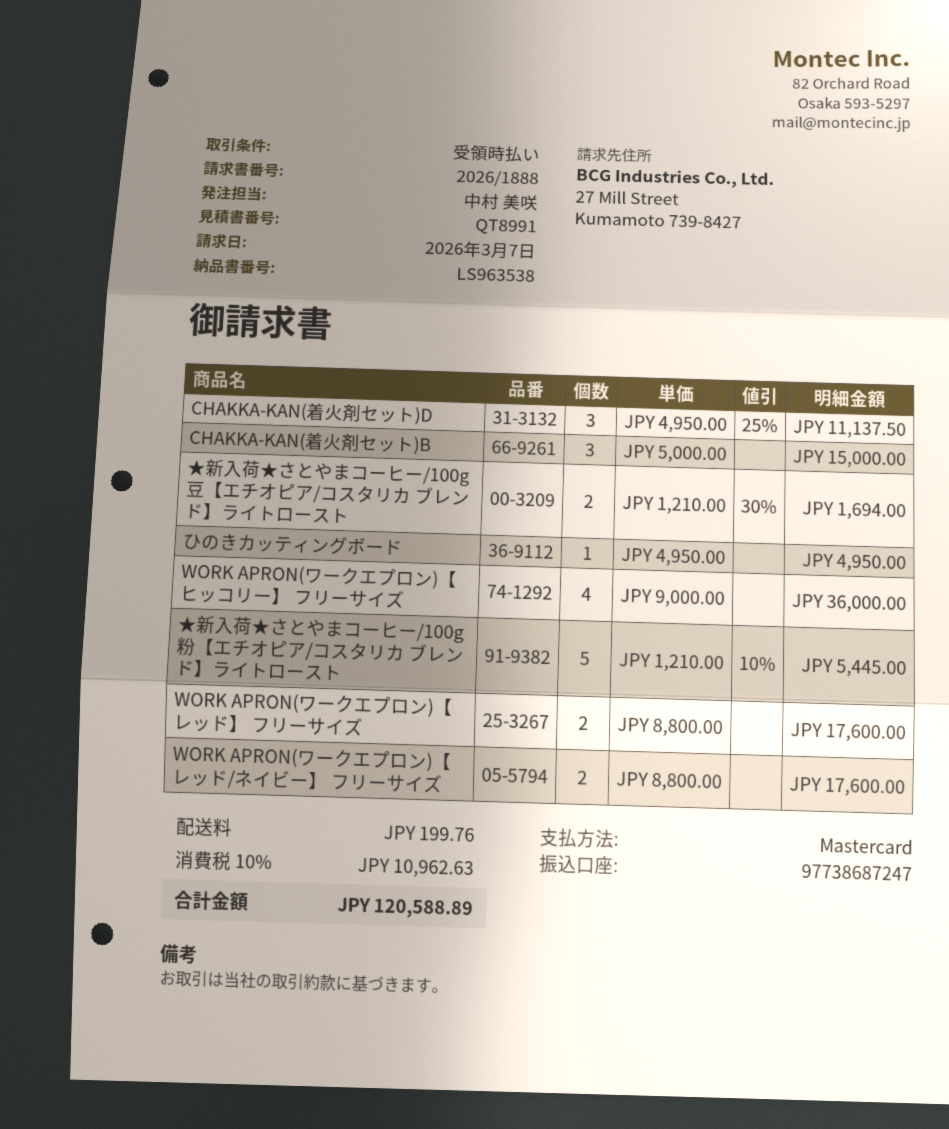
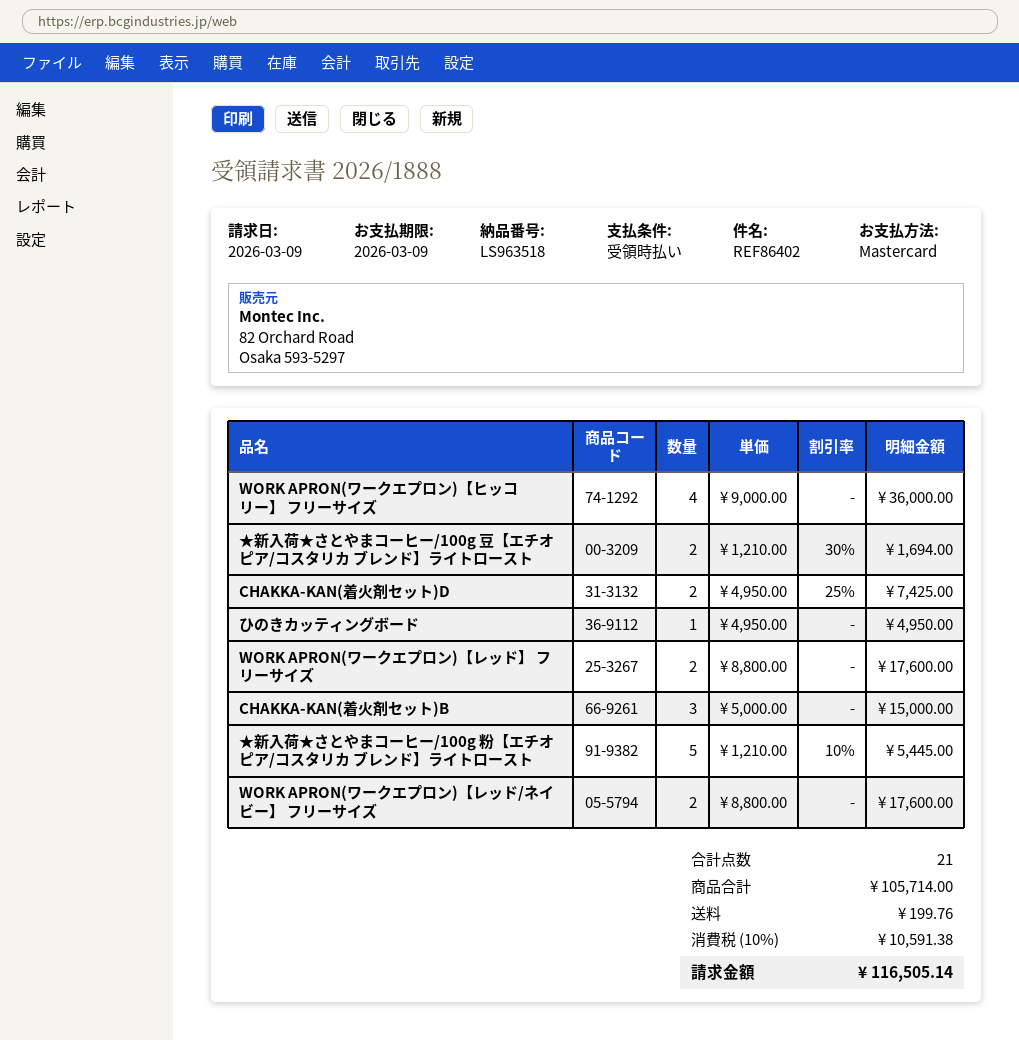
delivery note number: LS963538 -> LS963518
invoice date: 2026-03-07 -> 2026-03-09
CHAKKA-KAN(着火剤セット)D: 3 x 4950.00 - 25% = 11137.50 -> 2 x 4950.00 - 25% = 7425.00
tax: 10% = 10962.63 -> 10% = 10591.38
total: 120588.89 -> 116505.14

